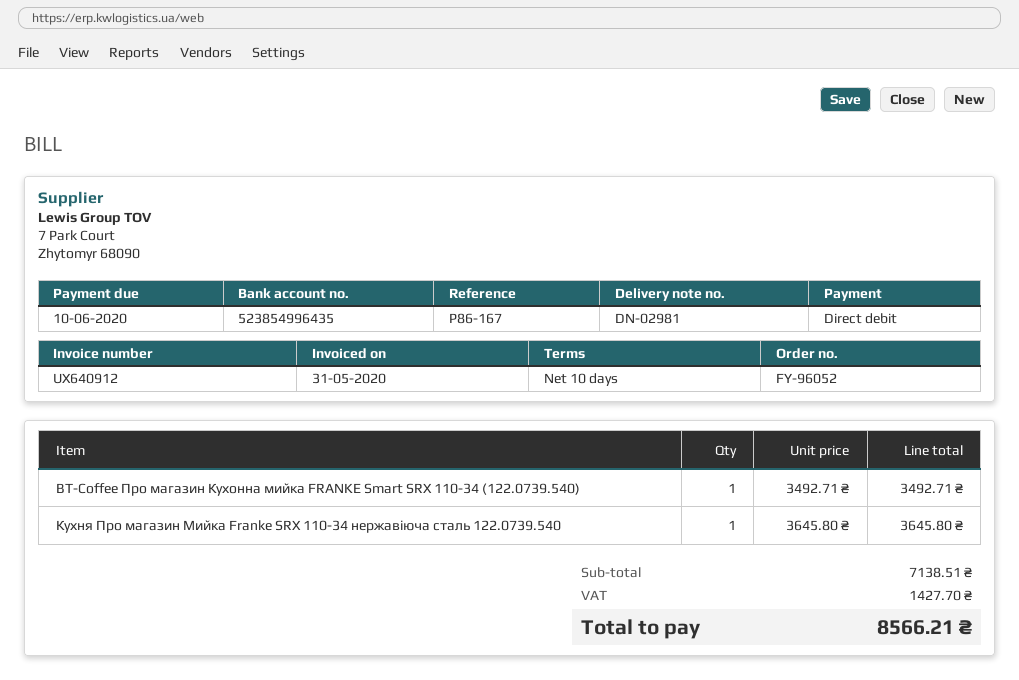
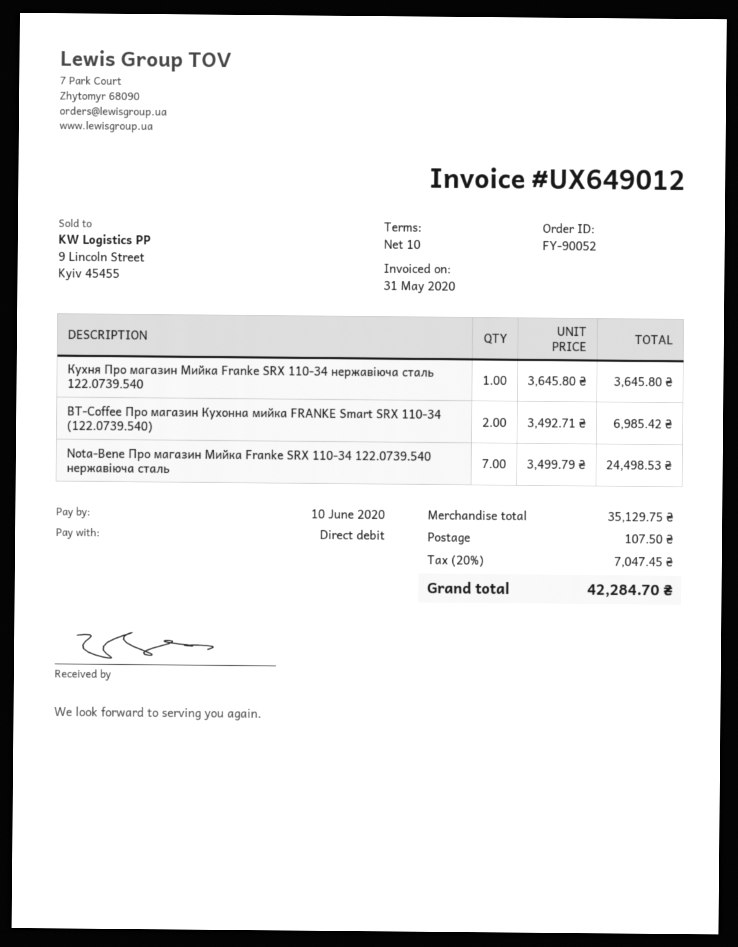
order number: FY-96052 -> FY-90052
invoice number: UX640912 -> UX649012
BT-Coffee Про магазин Кухонна мийка FRANKE Smart SRX 110-34 (122.0739.540): 1 x 3492.71 = 3492.71 -> 2 x 3492.71 = 6985.42
Nota-Bene Про магазин Мийка Franke SRX 110-34 122.0739.540 нержавіюча сталь: none -> 7 x 3499.79 = 24498.53
subtotal: 7138.51 -> 35129.75
shipping: none -> 107.50
tax: 1427.70 -> 7047.45
total: 8566.21 -> 42284.70

